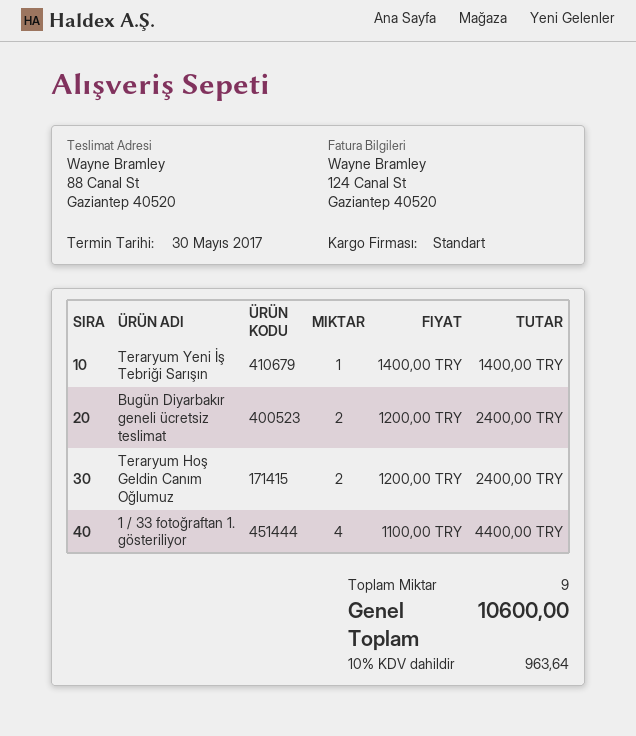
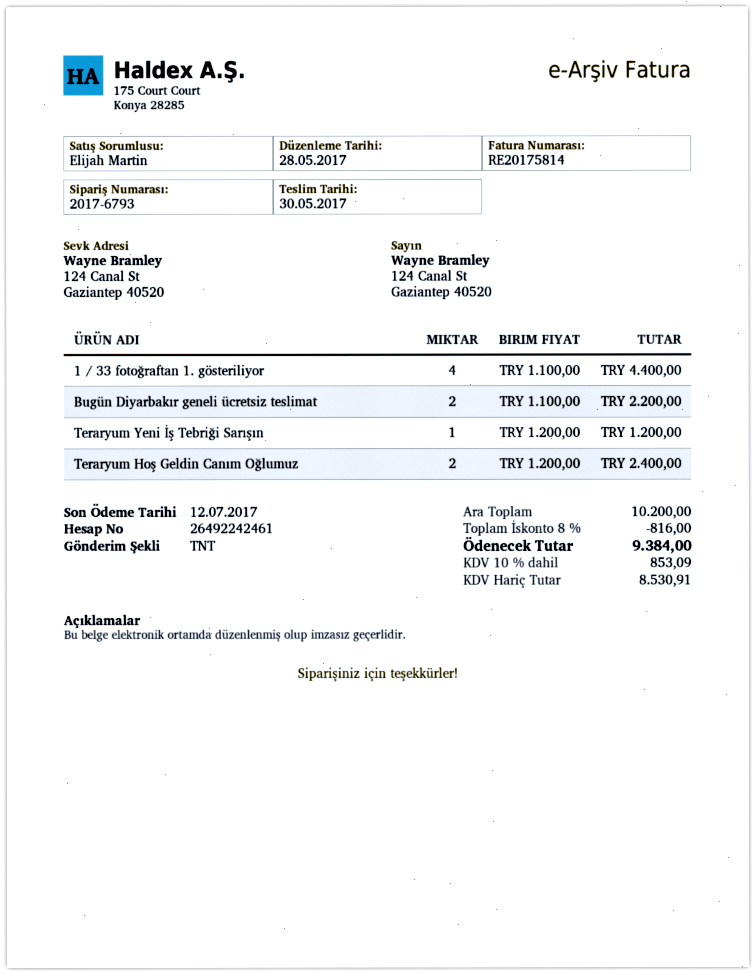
shipping method: standard -> TNT
ship to: 88 Canal St, Gaziantep 40520 -> 124 Canal St, Gaziantep 40520
Teraryum Yeni İş Tebriği Sarışın: 1 x 1400.00 = 1400.00 -> 1 x 1200.00 = 1200.00
Bugün Diyarbakır geneli ücretsiz teslimat: 2 x 1200.00 = 2400.00 -> 2 x 1100.00 = 2200.00
discount: none -> 8% = 816.00
tax: 10% = 963.64 -> 10% = 853.09
total: 10600.00 -> 9384.00

